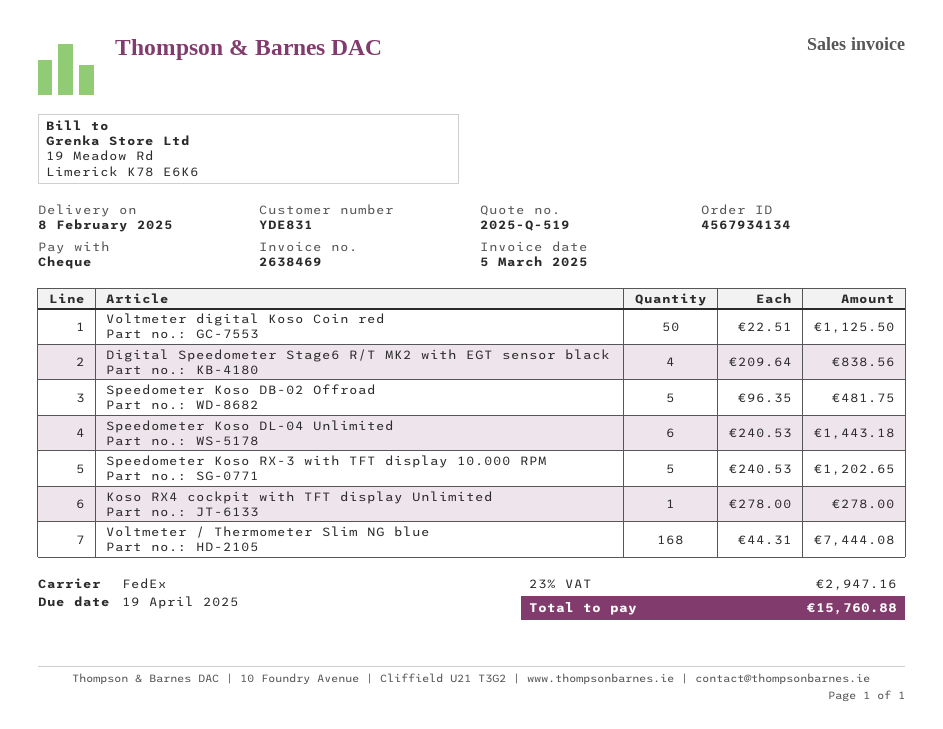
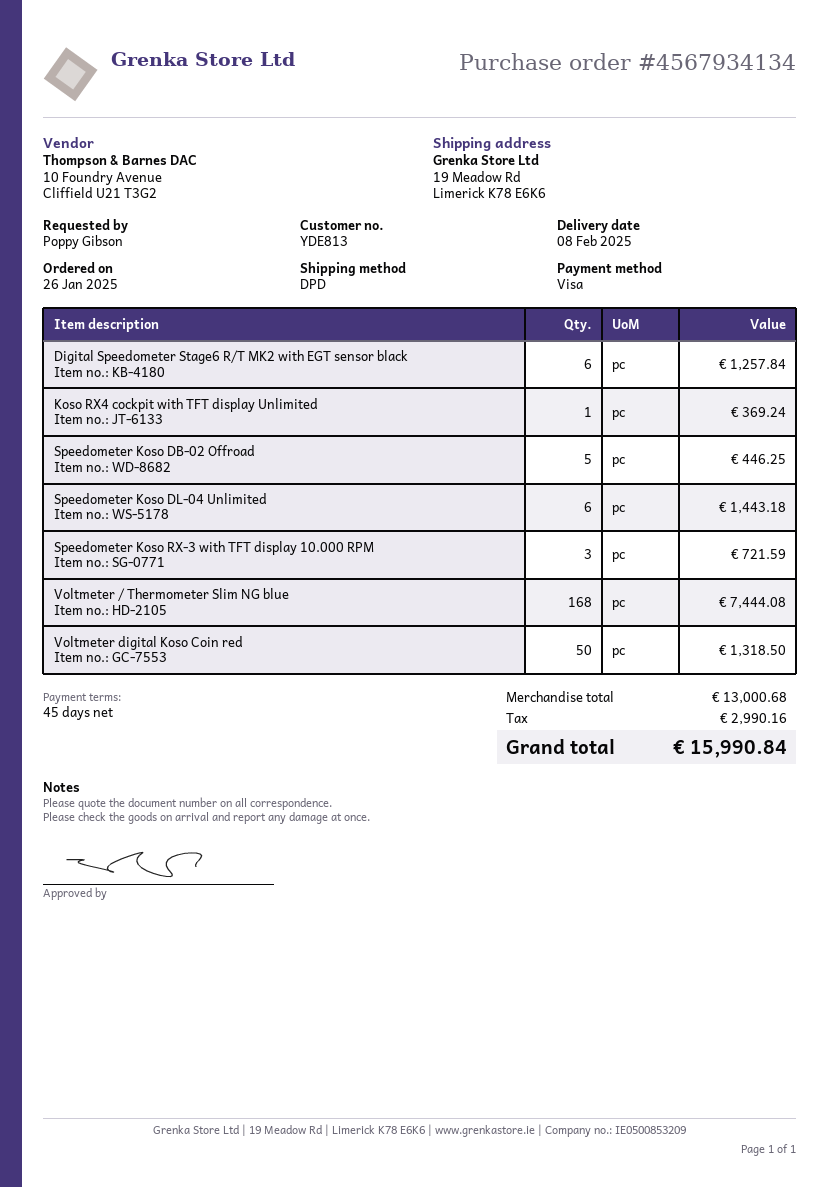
customer number: YDE831 -> YDE813
payment method: cheque -> Visa
shipping method: FedEx -> DPD
Voltmeter digital Koso Coin red: 50 for 1125.50 -> 50 for 1318.50
Digital Speedometer Stage6 R/T MK2 with EGT sensor black: 4 for 838.56 -> 6 for 1257.84
Speedometer Koso DB-02 Offroad: 5 for 481.75 -> 5 for 446.25
Speedometer Koso RX-3 with TFT display 10.000 RPM: 5 for 1202.65 -> 3 for 721.59
Koso RX4 cockpit with TFT display Unlimited: 1 for 278.00 -> 1 for 369.24
tax: 2947.16 -> 2990.16
total: 15760.88 -> 15990.84

